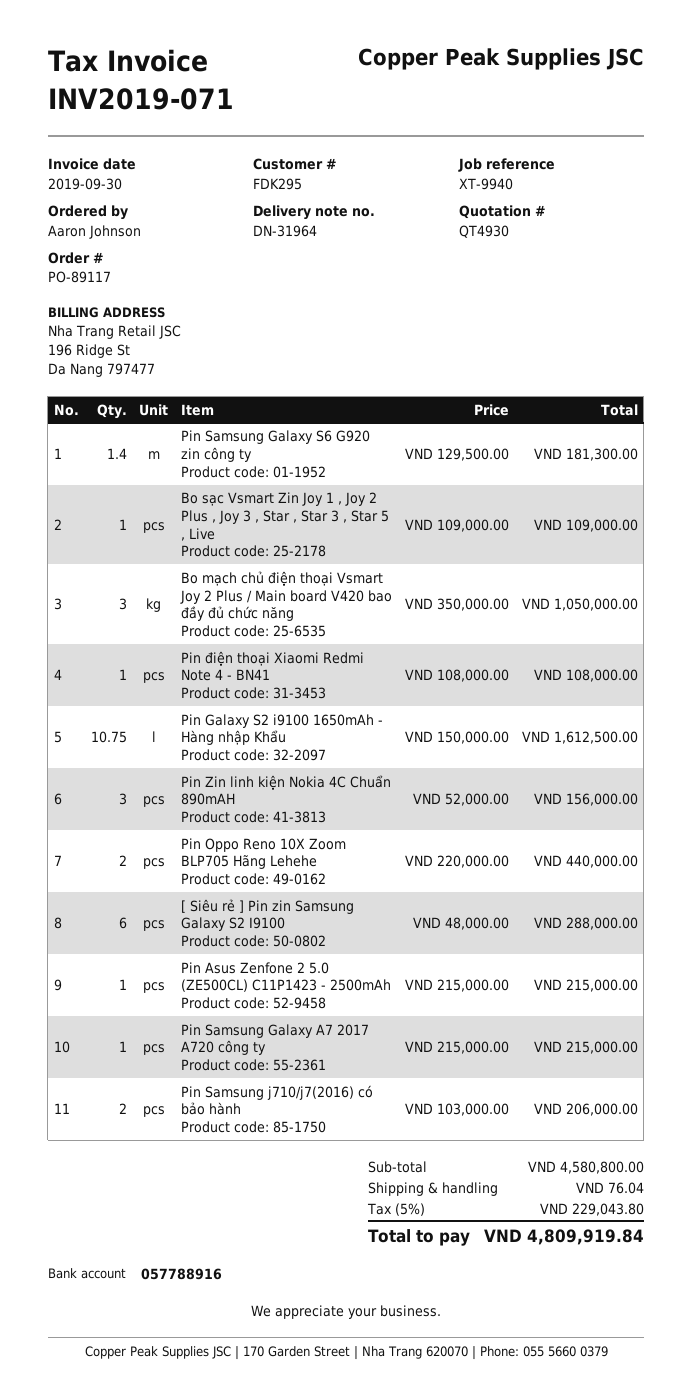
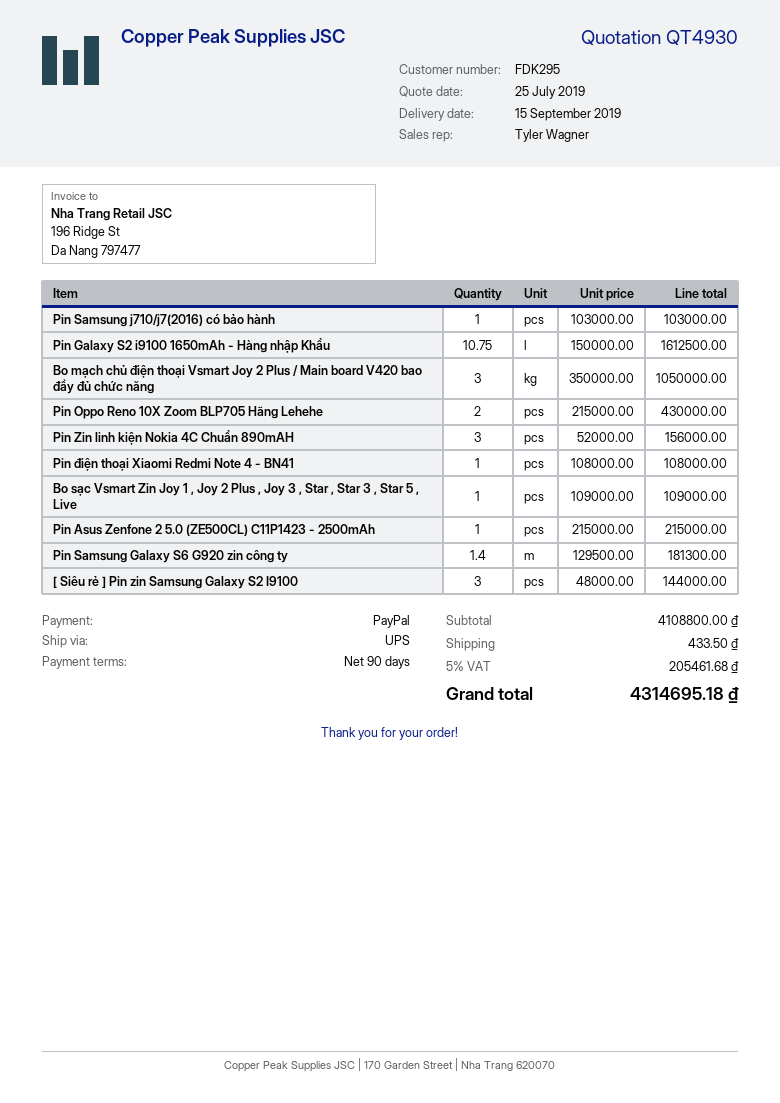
Pin Oppo Reno 10X Zoom BLP705 Hãng Lehehe: 2 x 220000.00 = 440000.00 -> 2 x 215000.00 = 430000.00
[ Siêu rẻ ] Pin zin Samsung Galaxy S2 I9100: 6 x 48000.00 = 288000.00 -> 3 x 48000.00 = 144000.00
Pin Samsung Galaxy A7 2017 A720 công ty: 1 x 215000.00 = 215000.00 -> none
Pin Samsung j710/j7(2016) có bảo hành: 2 x 103000.00 = 206000.00 -> 1 x 103000.00 = 103000.00
subtotal: 4580800.00 -> 4108800.00
shipping: 76.04 -> 433.50
tax: 5% = 229043.80 -> 5% = 205461.68
total: 4809919.84 -> 4314695.18

